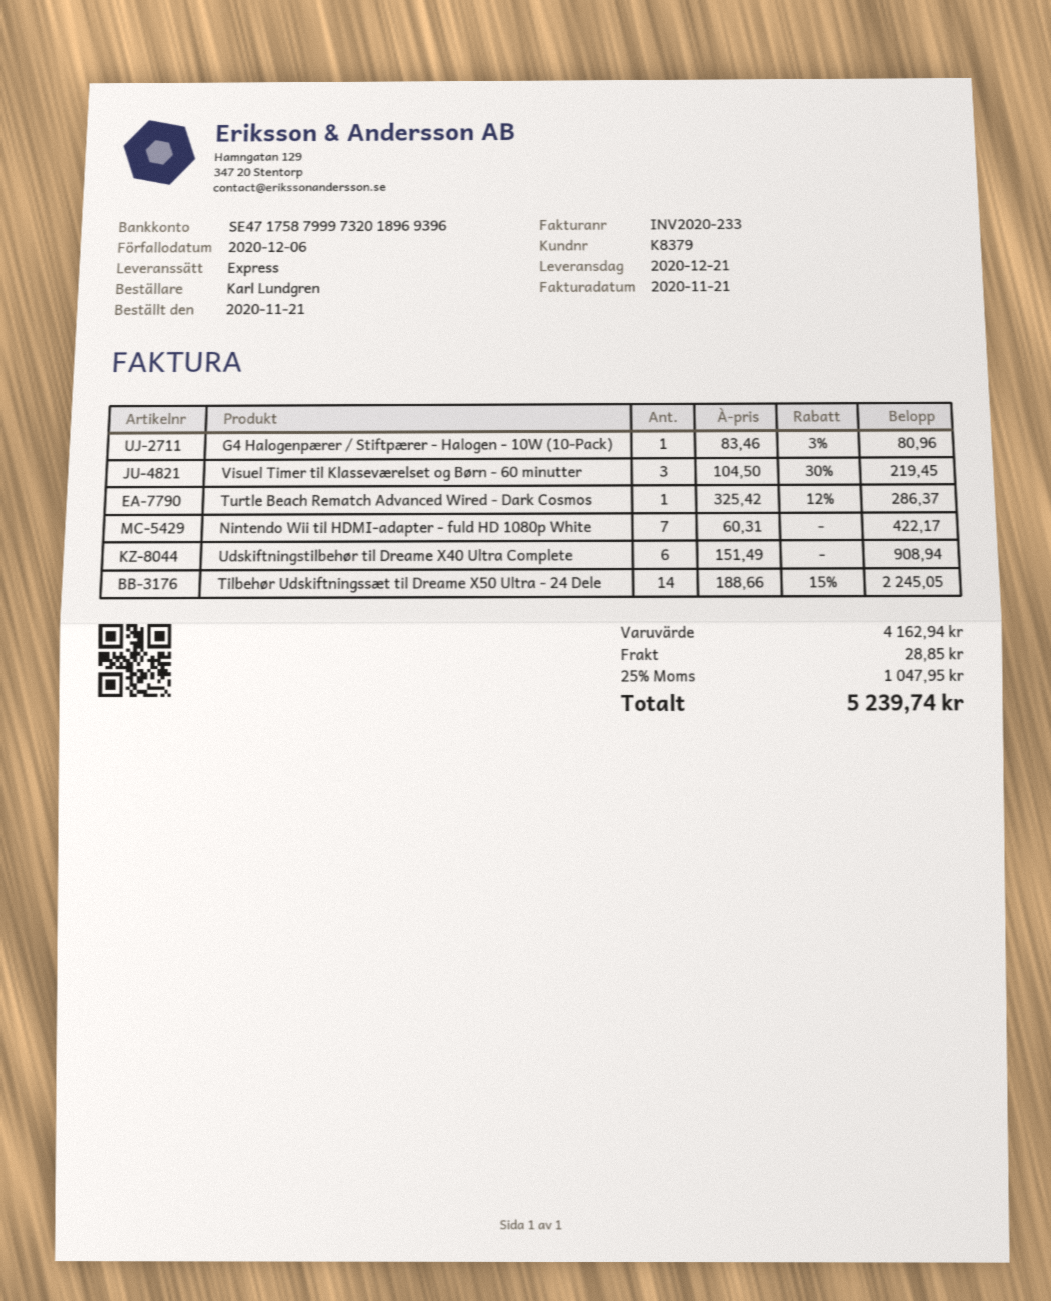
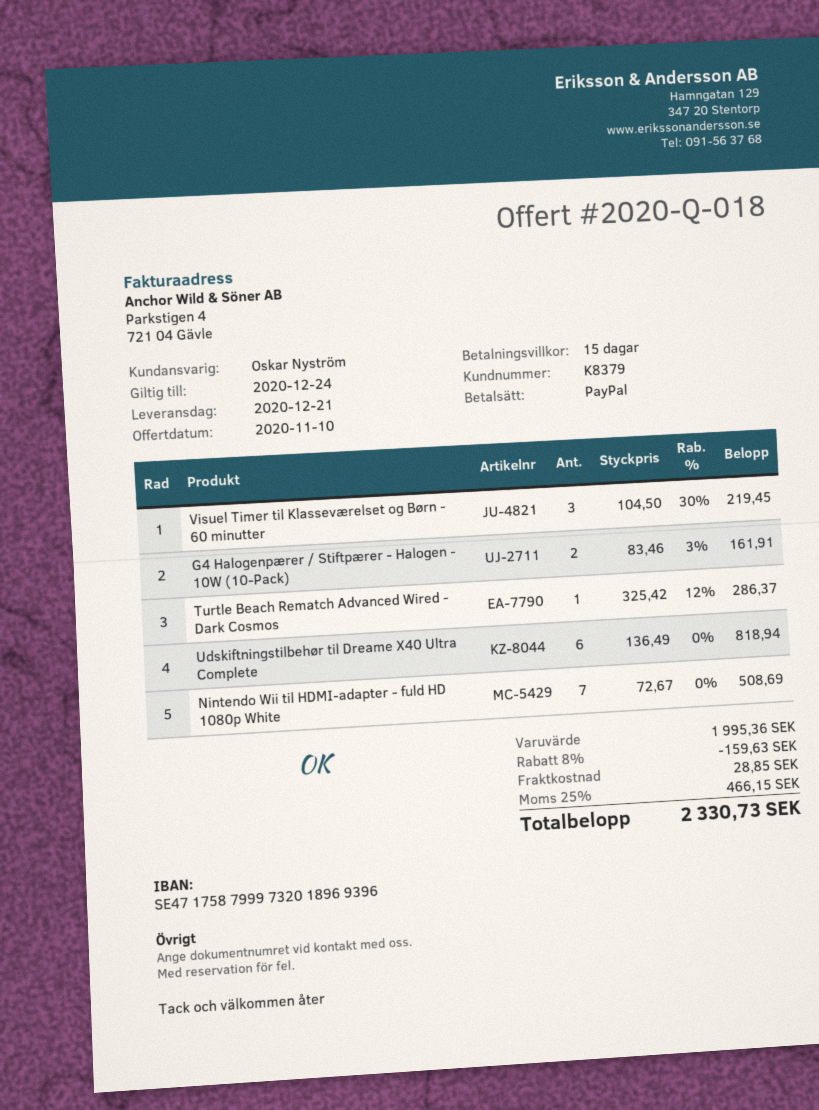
G4 Halogenpærer / Stiftpærer - Halogen - 10W (10-Pack): 1 x 83.46 - 3% = 80.96 -> 2 x 83.46 - 3% = 161.91
Nintendo Wii til HDMI-adapter - fuld HD 1080p White: 7 x 60.31 = 422.17 -> 7 x 72.67 = 508.69
Udskiftningstilbehør til Dreame X40 Ultra Complete: 6 x 151.49 = 908.94 -> 6 x 136.49 = 818.94
Tilbehør Udskiftningssæt til Dreame X50 Ultra - 24 Dele: 14 x 188.66 - 15% = 2245.05 -> none
subtotal: 4162.94 -> 1995.36
discount: none -> 8% = 159.63
tax: 25% = 1047.95 -> 25% = 466.15
total: 5239.74 -> 2330.73

